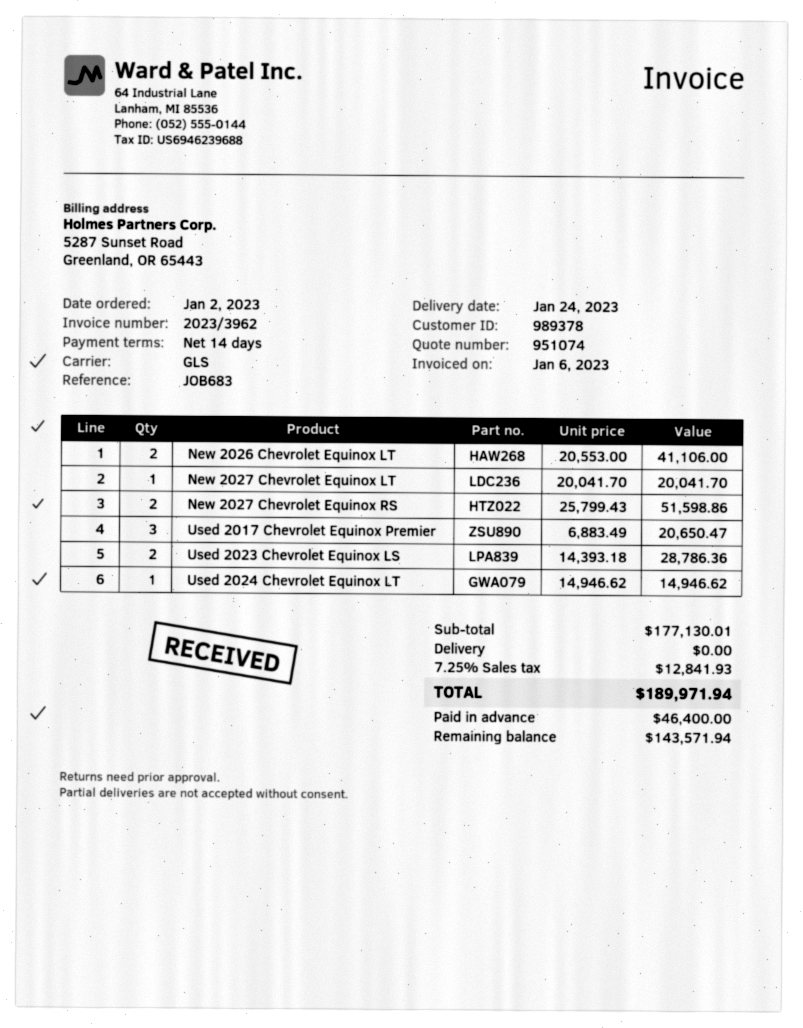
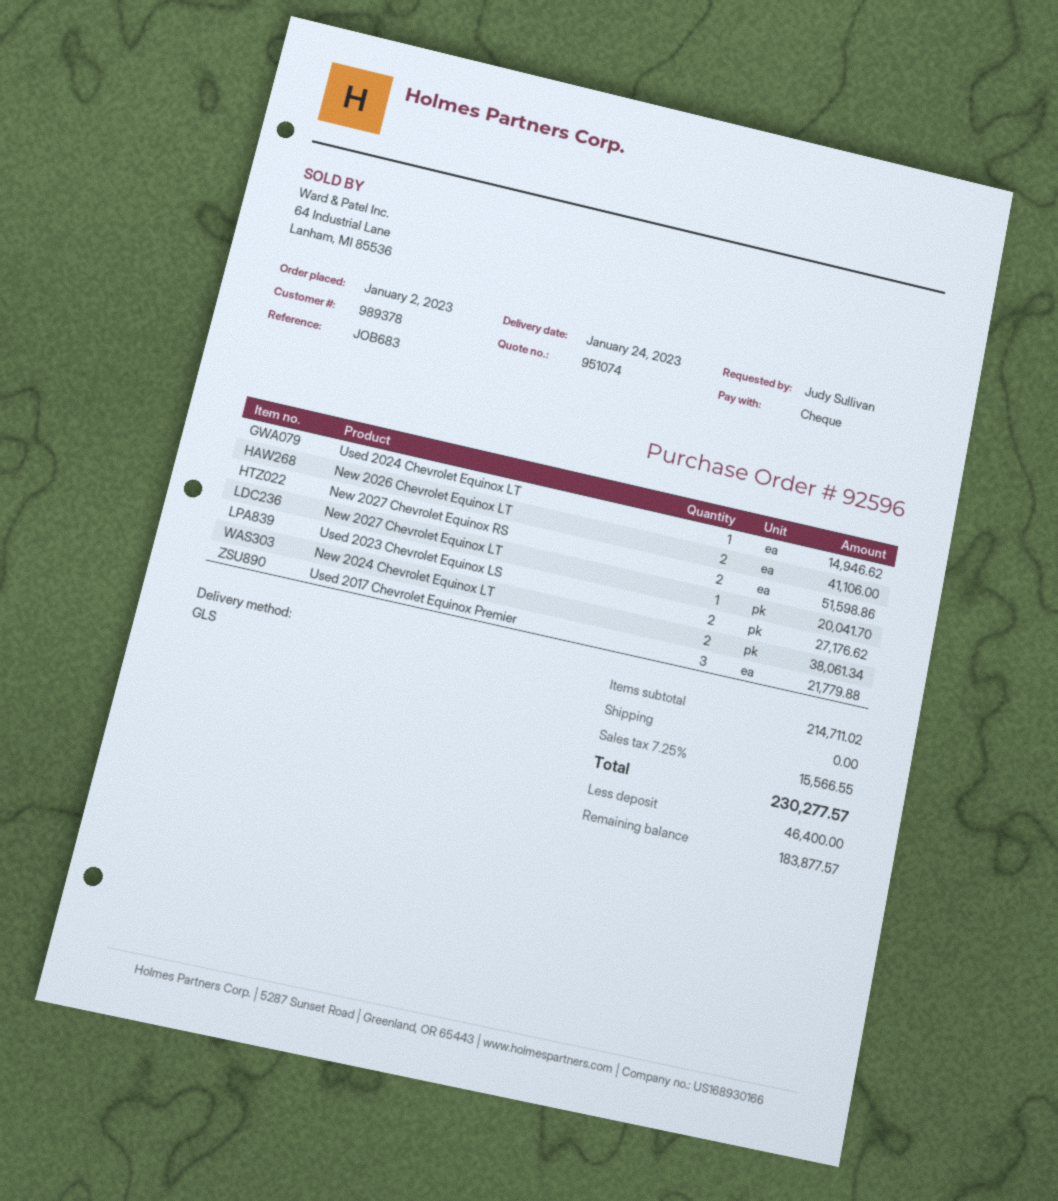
Used 2017 Chevrolet Equinox Premier: 3 for 20650.47 -> 3 for 21779.88
Used 2023 Chevrolet Equinox LS: 2 for 28786.36 -> 2 for 27176.62
New 2024 Chevrolet Equinox LT: none -> 2 for 38061.34
subtotal: 177130.01 -> 214711.02
tax: 7.25% = 12841.93 -> 7.25% = 15566.55
total: 189971.94 -> 230277.57
balance: 143571.94 -> 183877.57

